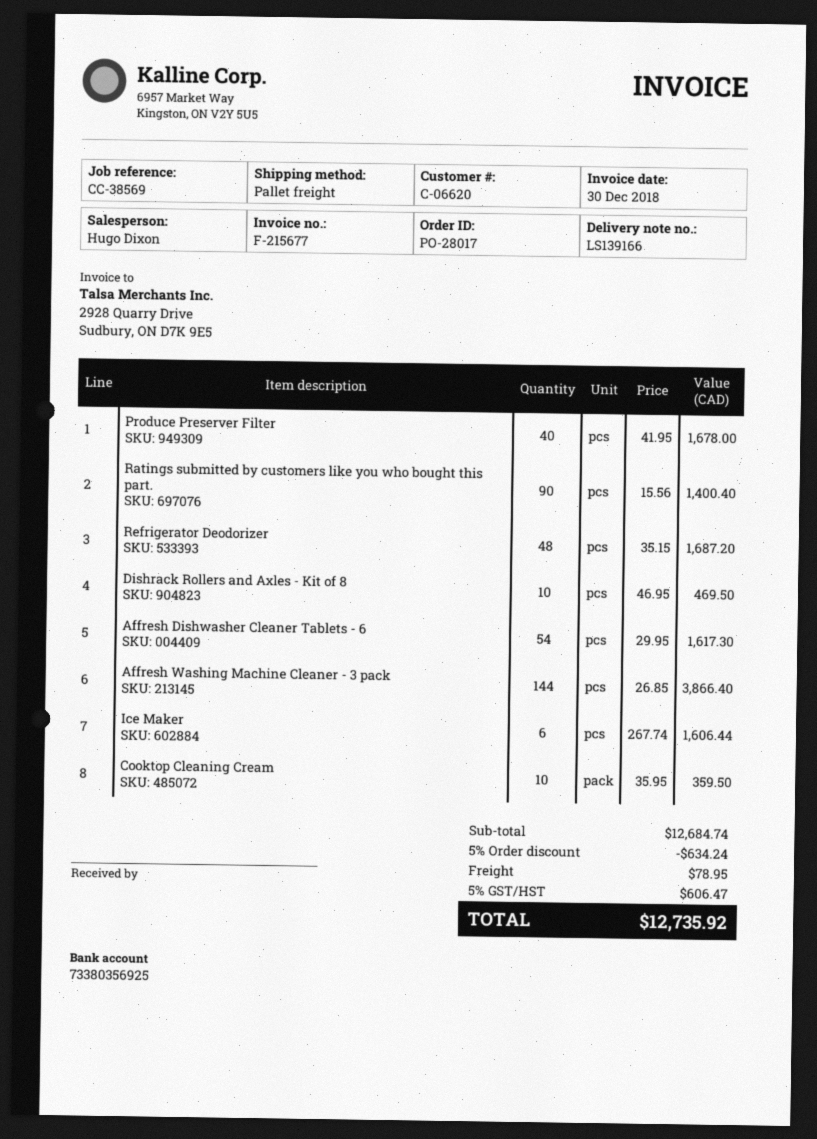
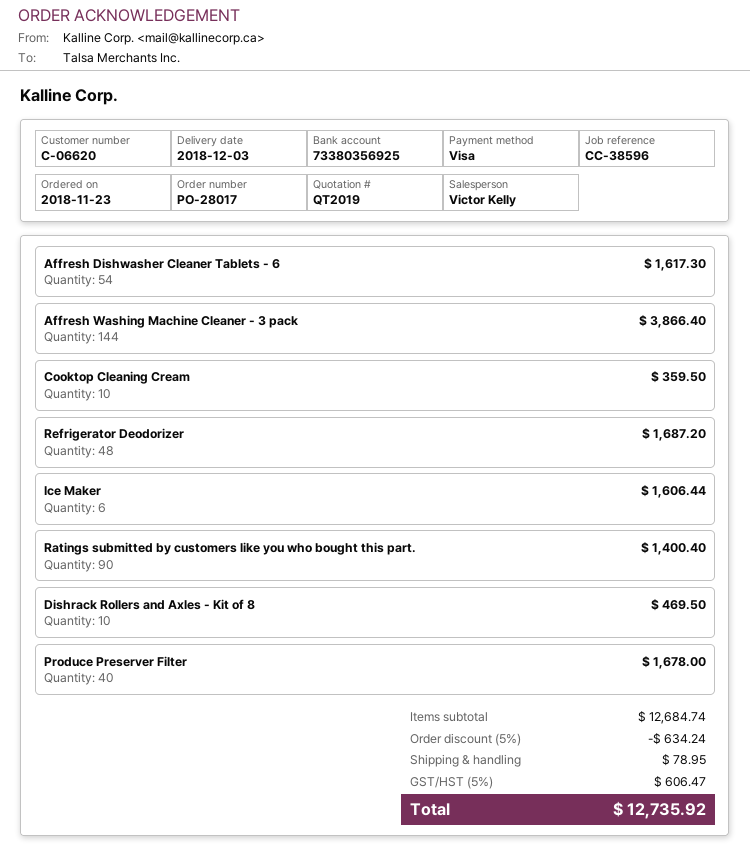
reference: CC-38569 -> CC-38596
sales rep: Hugo Dixon -> Victor Kelly

